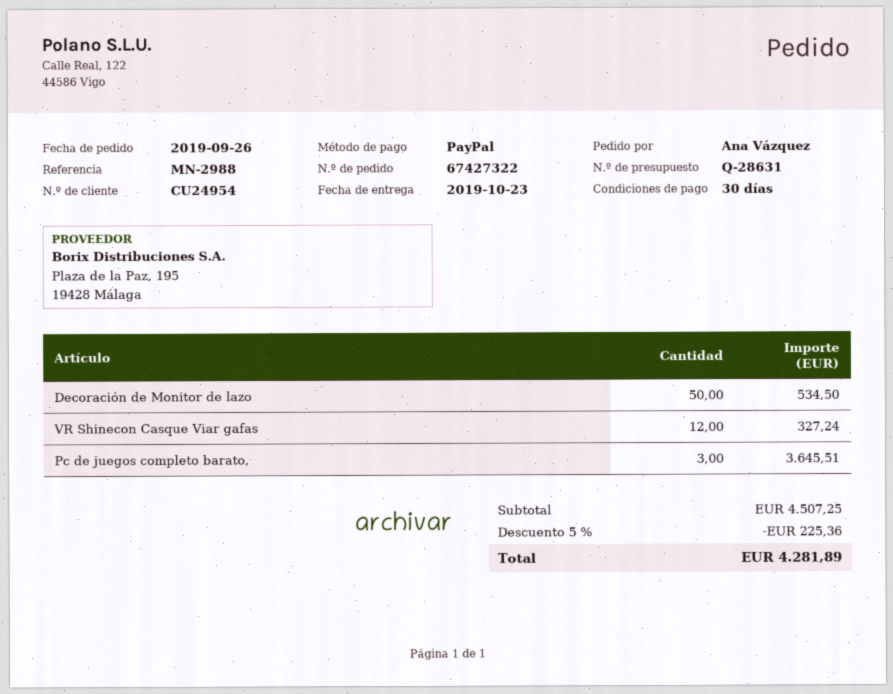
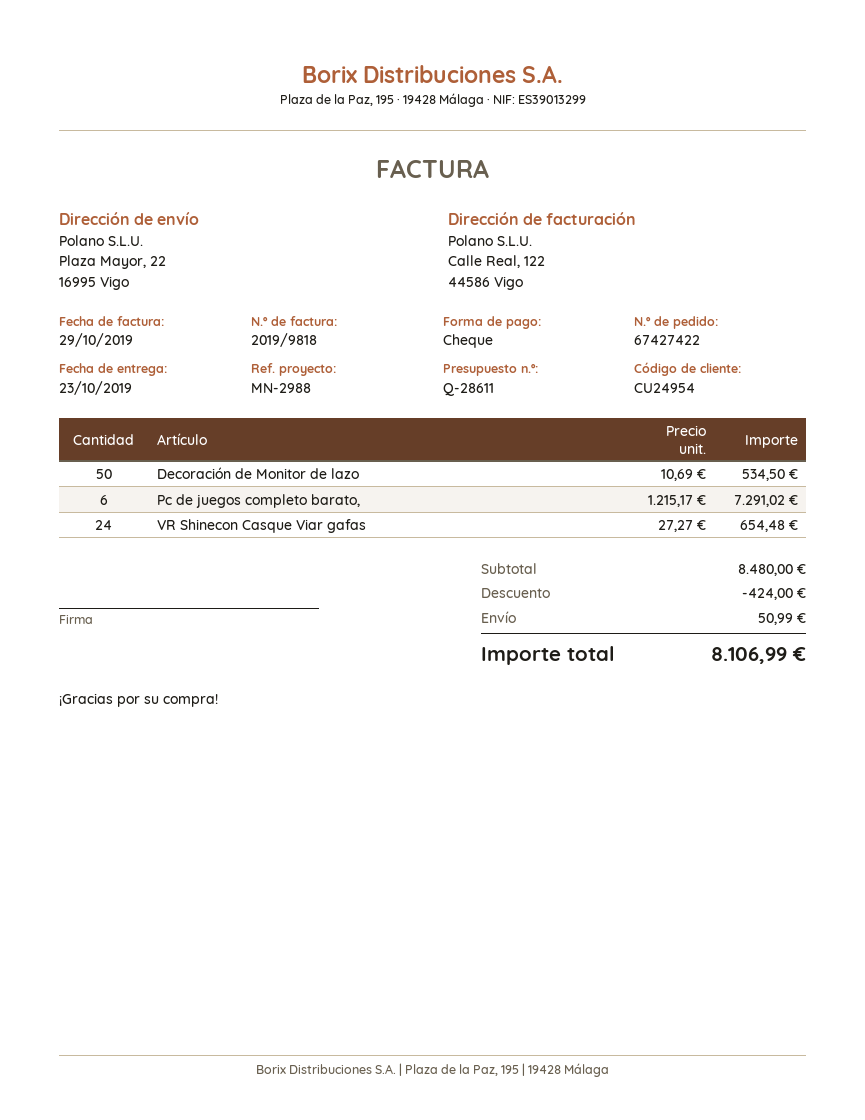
quote number: Q-28631 -> Q-28611
order number: 67427322 -> 67427422
payment method: PayPal -> cheque
VR Shinecon Casque Viar gafas: 12 for 327.24 -> 24 for 654.48
Pc de juegos completo barato,: 3 for 3645.51 -> 6 for 7291.02
subtotal: 4507.25 -> 8480.00
discount: 225.36 -> 424.00
shipping: none -> 50.99
total: 4281.89 -> 8106.99

